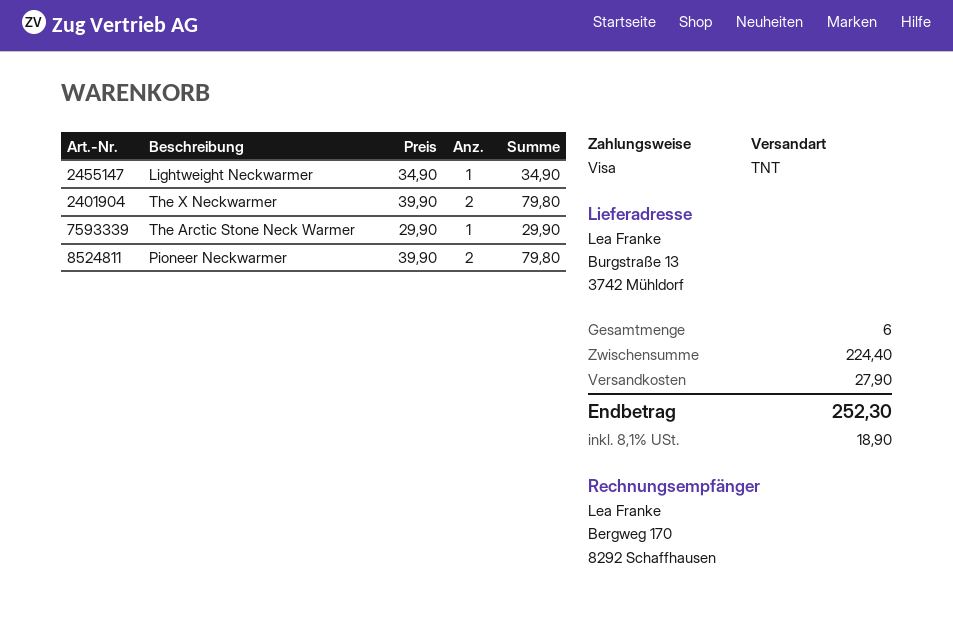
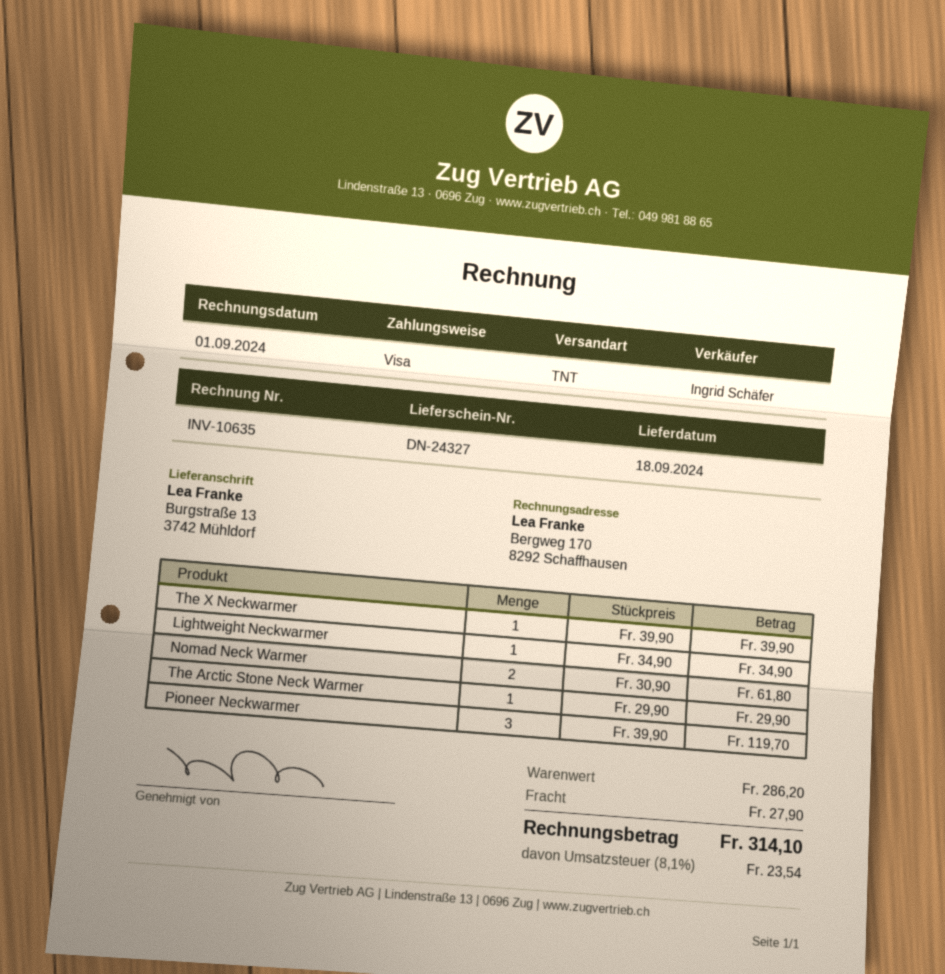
The X Neckwarmer: 2 x 39.90 = 79.80 -> 1 x 39.90 = 39.90
Pioneer Neckwarmer: 2 x 39.90 = 79.80 -> 3 x 39.90 = 119.70
Nomad Neck Warmer: none -> 2 x 30.90 = 61.80
subtotal: 224.40 -> 286.20
tax: 8.1% = 18.90 -> 8.1% = 23.54
total: 252.30 -> 314.10

